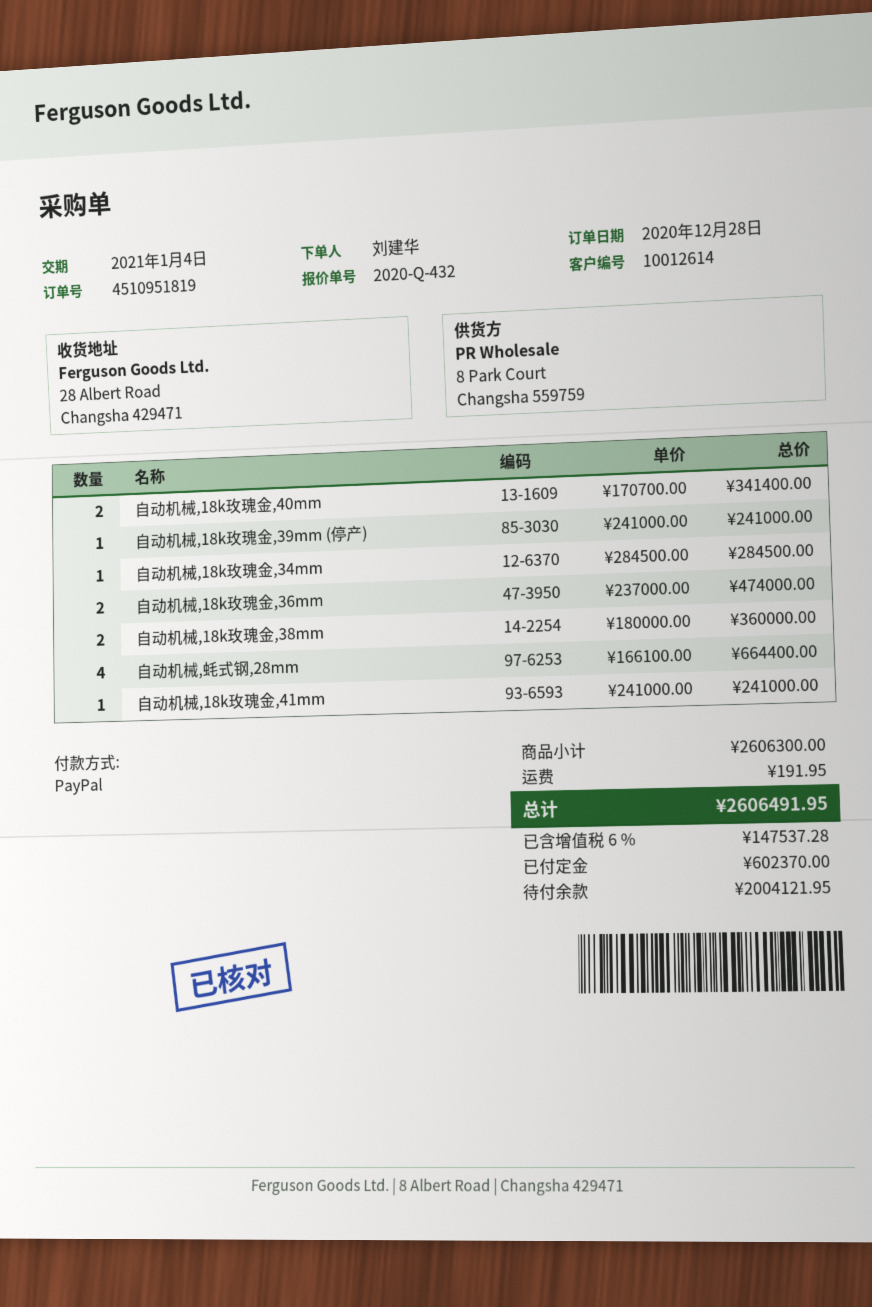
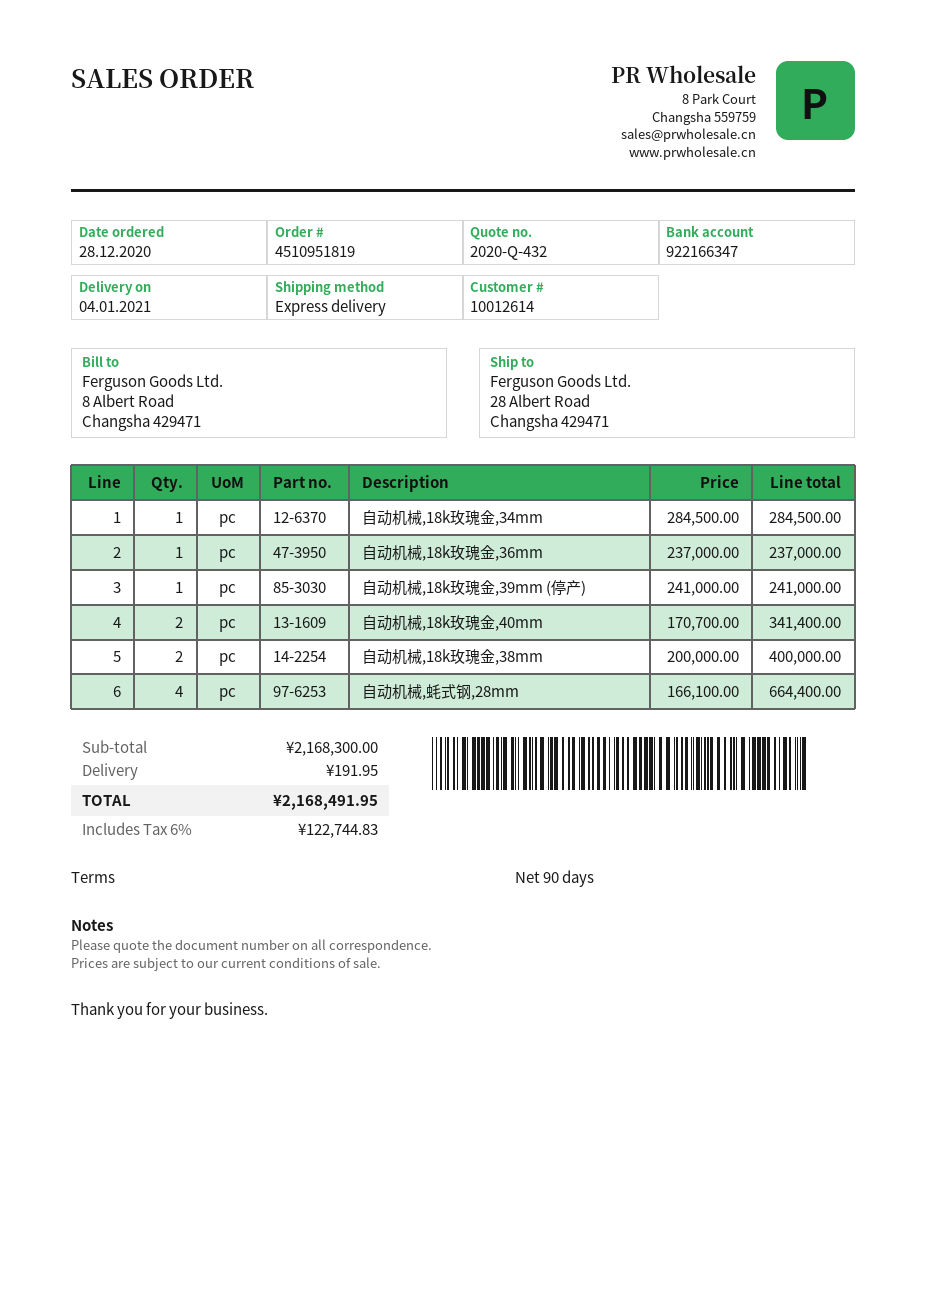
自动机械,18k玫瑰金,36mm: 2 x 237000.00 = 474000.00 -> 1 x 237000.00 = 237000.00
自动机械,18k玫瑰金,38mm: 2 x 180000.00 = 360000.00 -> 2 x 200000.00 = 400000.00
自动机械,18k玫瑰金,41mm: 1 x 241000.00 = 241000.00 -> none
subtotal: 2606300.00 -> 2168300.00
tax: 6% = 147537.28 -> 6% = 122744.83
total: 2606491.95 -> 2168491.95

